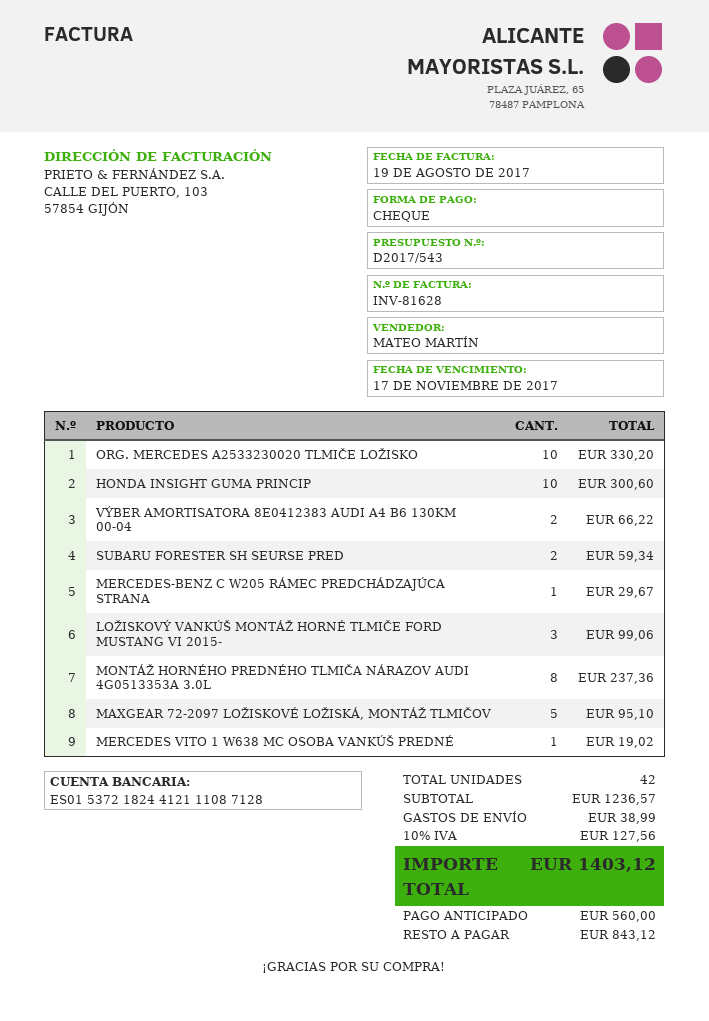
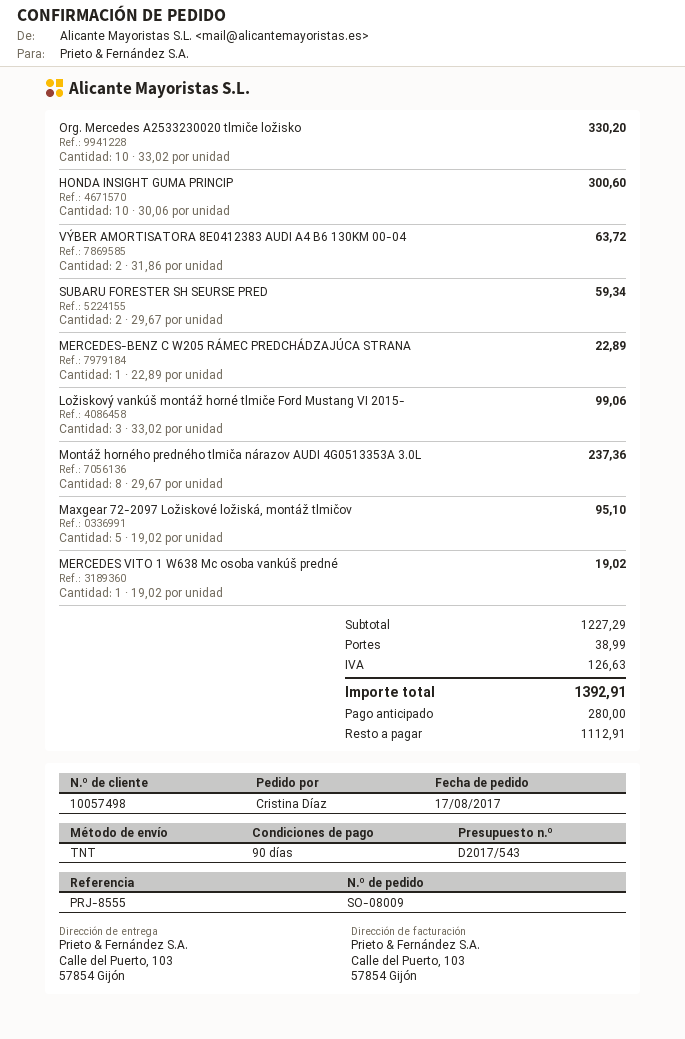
VÝBER AMORTISATORA 8E0412383 AUDI A4 B6 130KM 00-04: 2 for 66.22 -> 2 for 63.72
MERCEDES-BENZ C W205 RÁMEC PREDCHÁDZAJÚCA STRANA: 1 for 29.67 -> 1 for 22.89
subtotal: 1236.57 -> 1227.29
tax: 127.56 -> 126.63
total: 1403.12 -> 1392.91
deposit: 560.00 -> 280.00
balance: 843.12 -> 1112.91

